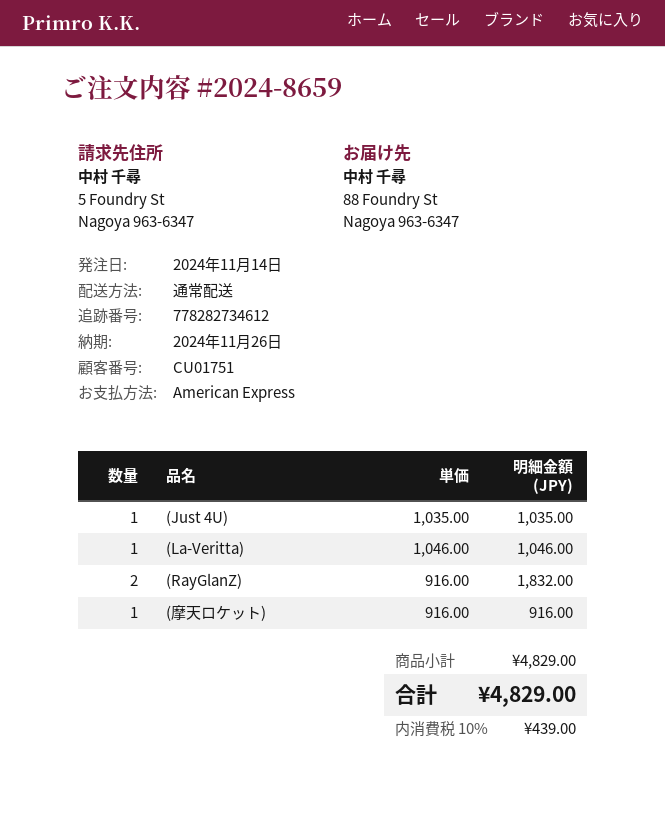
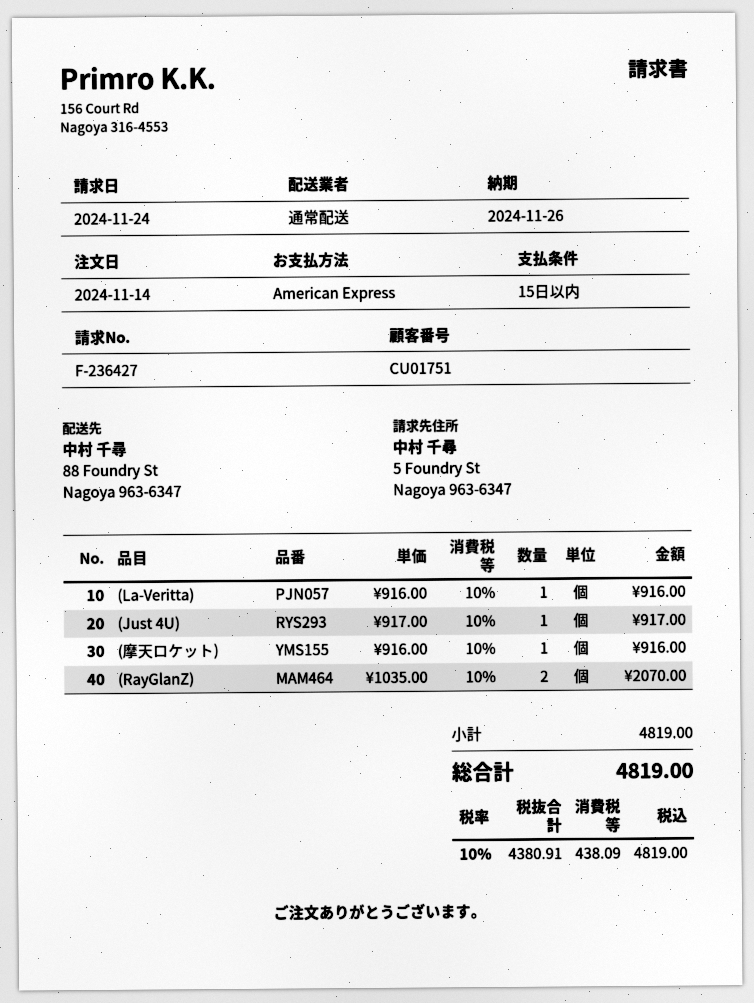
(Just 4U): 1 x 1035.00 = 1035.00 -> 1 x 917.00 = 917.00
(La-Veritta): 1 x 1046.00 = 1046.00 -> 1 x 916.00 = 916.00
(RayGlanZ): 2 x 916.00 = 1832.00 -> 2 x 1035.00 = 2070.00
subtotal: 4829.00 -> 4819.00
tax: 10% = 439.00 -> 10% = 438.09
total: 4829.00 -> 4819.00

